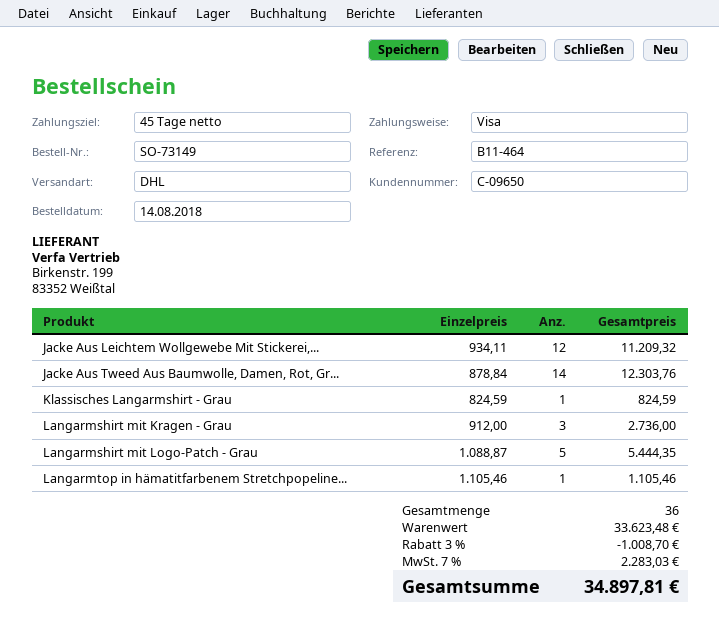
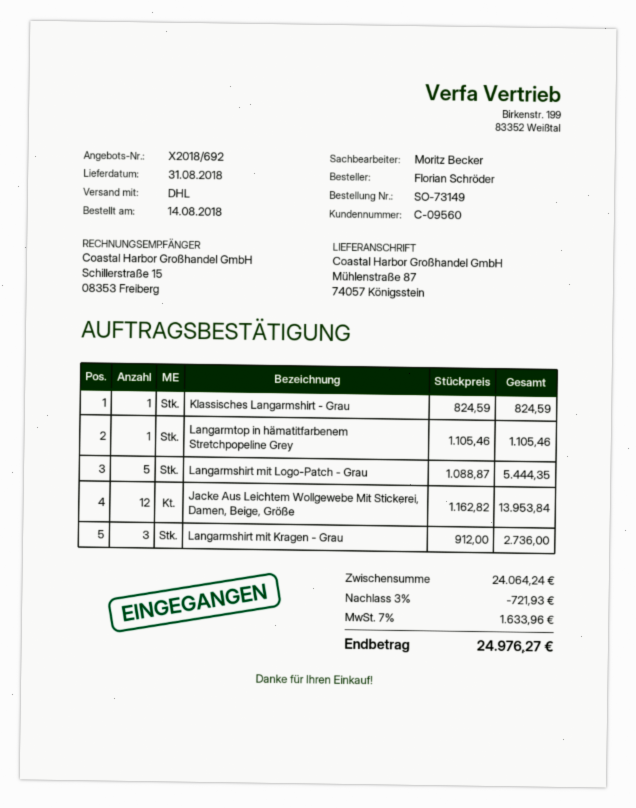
customer number: C-09650 -> C-09560
Jacke Aus Leichtem Wollgewebe Mit Stickerei,...: 12 x 934.11 = 11209.32 -> 12 x 1162.82 = 13953.84
Jacke Aus Tweed Aus Baumwolle, Damen, Rot, Gr...: 14 x 878.84 = 12303.76 -> none
subtotal: 33623.48 -> 24064.24
discount: 3% = 1008.70 -> 3% = 721.93
tax: 7% = 2283.03 -> 7% = 1633.96
total: 34897.81 -> 24976.27

